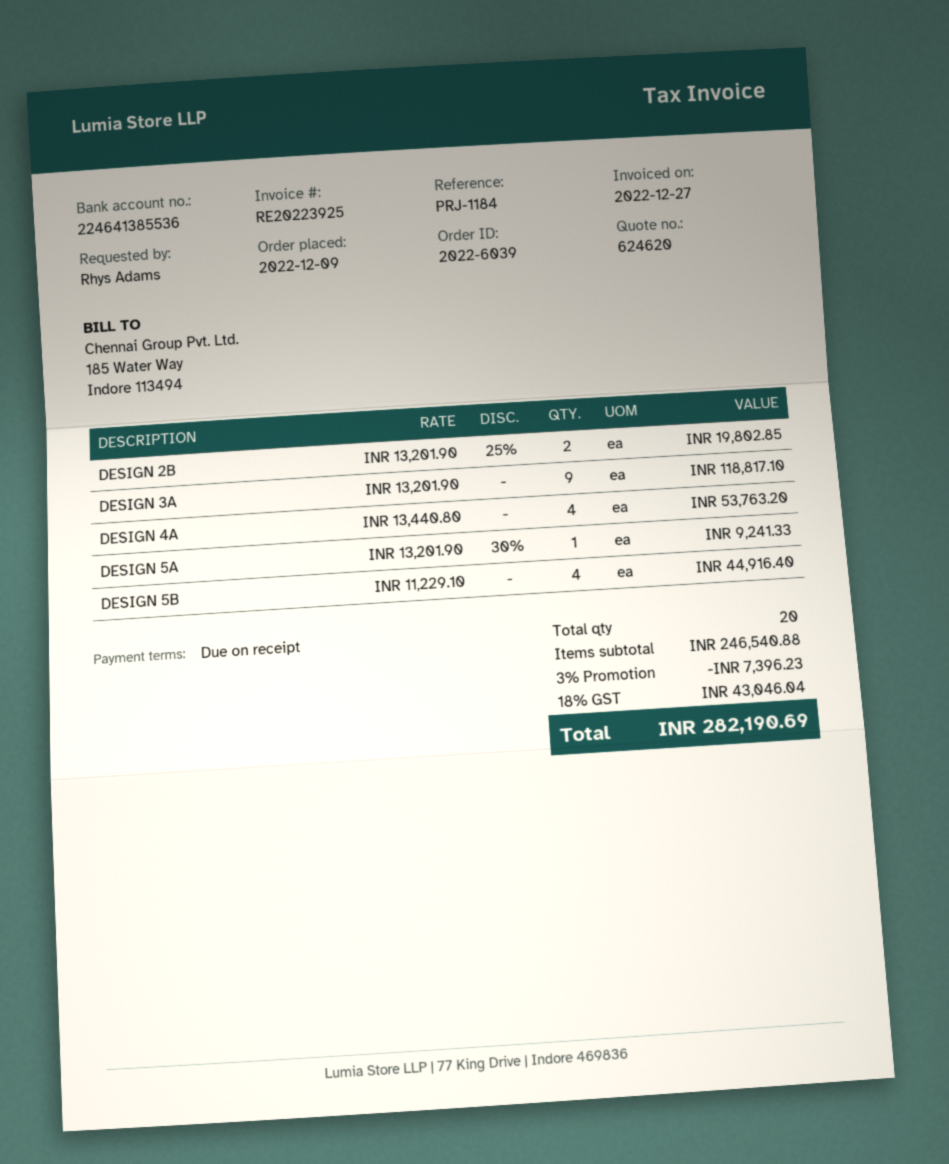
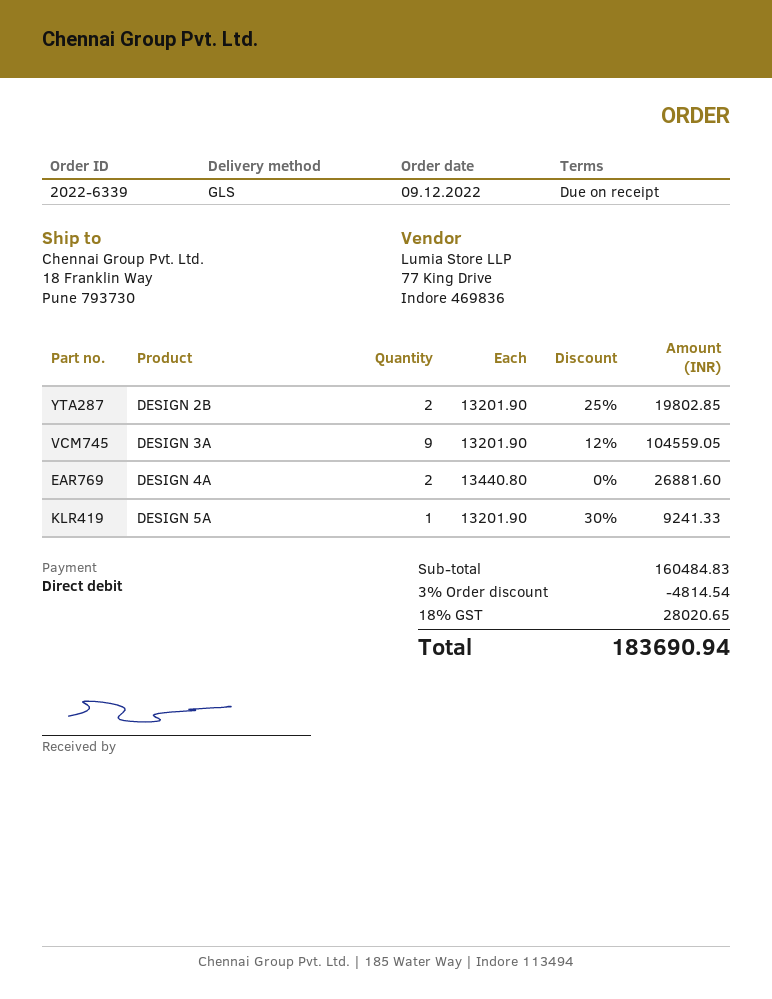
order number: 2022-6039 -> 2022-6339
DESIGN 3A: 9 x 13201.90 = 118817.10 -> 9 x 13201.90 - 12% = 104559.05
DESIGN 4A: 4 x 13440.80 = 53763.20 -> 2 x 13440.80 = 26881.60
DESIGN 5B: 4 x 11229.10 = 44916.40 -> none
subtotal: 246540.88 -> 160484.83
discount: 3% = 7396.23 -> 3% = 4814.54
tax: 18% = 43046.04 -> 18% = 28020.65
total: 282190.69 -> 183690.94

